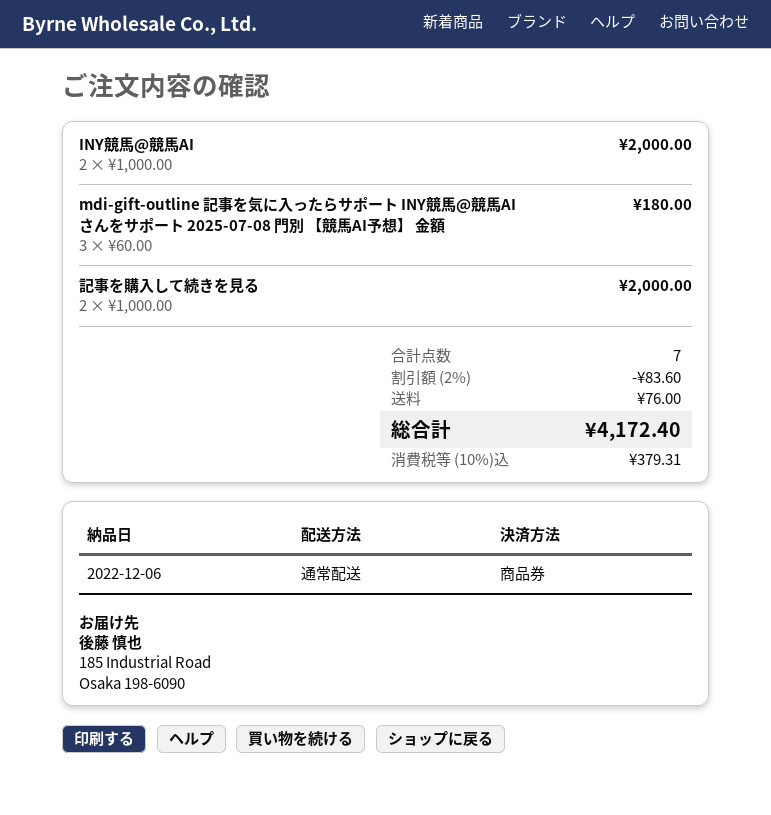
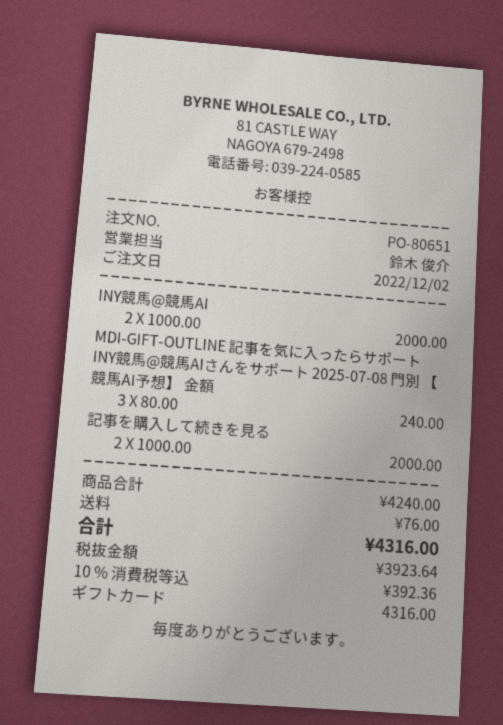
mdi-gift-outline 記事を気に入ったらサポート INY競馬@競馬AIさんをサポート 2025-07-08 門別 【競馬AI予想】 金額: 3 x 60.00 = 180.00 -> 3 x 80.00 = 240.00
discount: 2% = 83.60 -> none
tax: 10% = 379.31 -> 10% = 392.36
total: 4172.40 -> 4316.00

